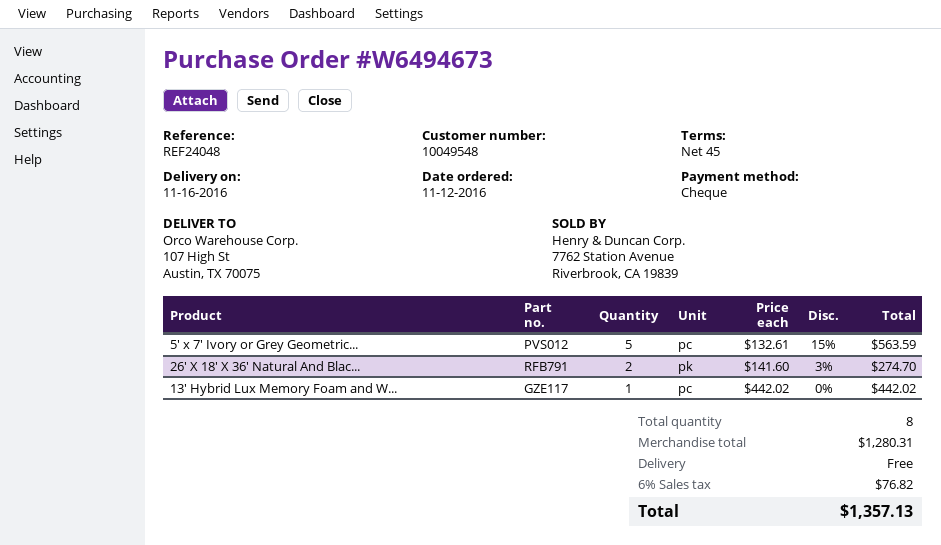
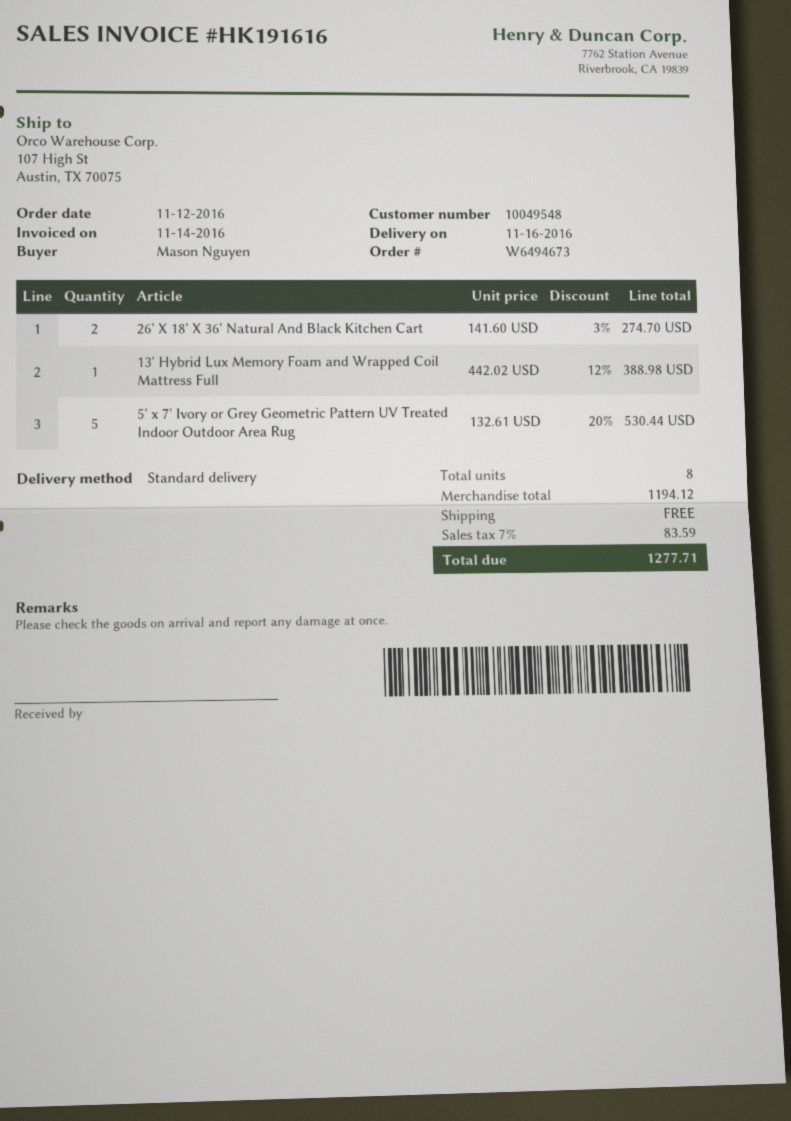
5' x 7' Ivory or Grey Geometric...: 5 x 132.61 - 15% = 563.59 -> 5 x 132.61 - 20% = 530.44
13' Hybrid Lux Memory Foam and W...: 1 x 442.02 = 442.02 -> 1 x 442.02 - 12% = 388.98
subtotal: 1280.31 -> 1194.12
tax: 6% = 76.82 -> 7% = 83.59
total: 1357.13 -> 1277.71

